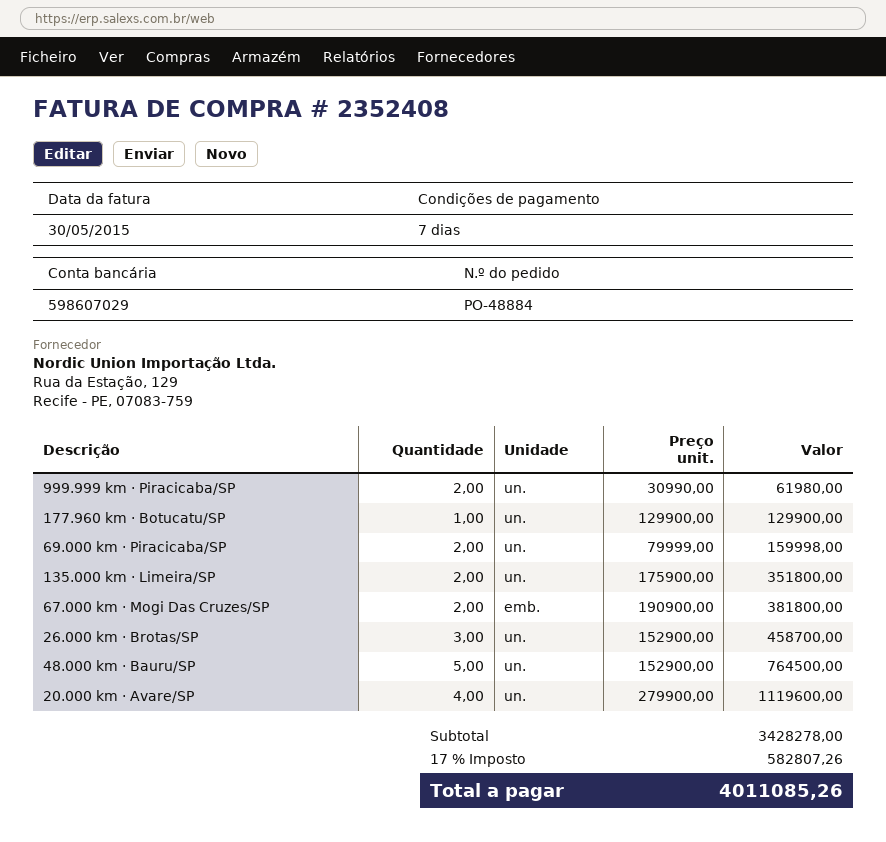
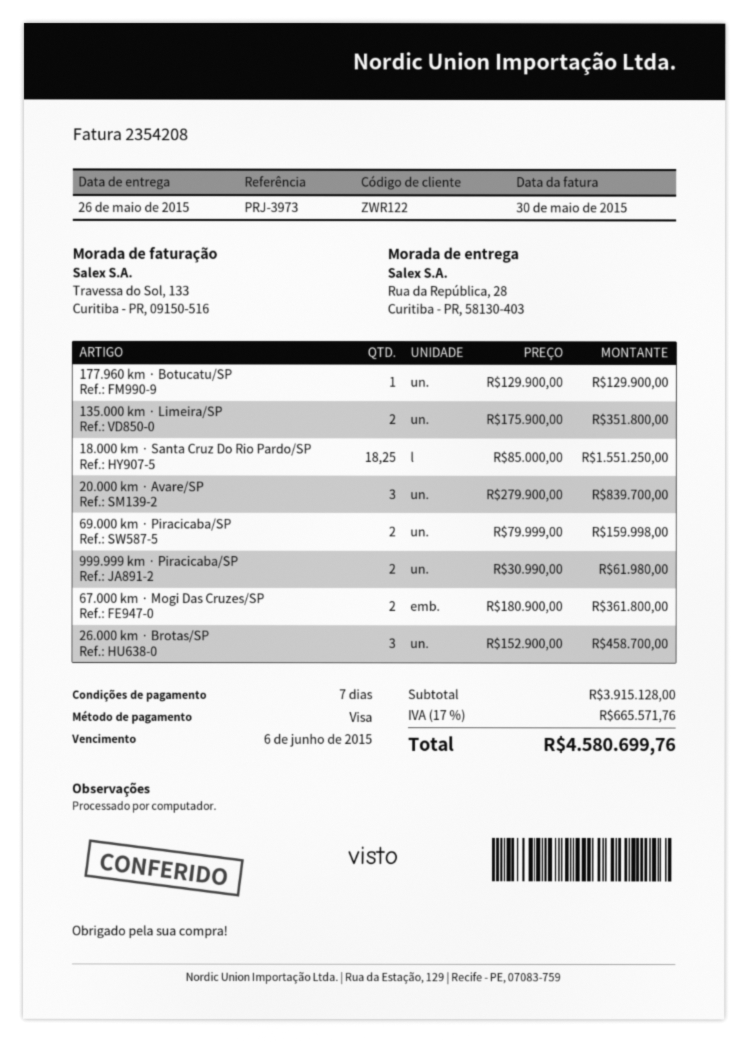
invoice number: 2352408 -> 2354208
67.000 km · Mogi Das Cruzes/SP: 2 x 190900.00 = 381800.00 -> 2 x 180900.00 = 361800.00
48.000 km · Bauru/SP: 5 x 152900.00 = 764500.00 -> none
20.000 km · Avare/SP: 4 x 279900.00 = 1119600.00 -> 3 x 279900.00 = 839700.00
18.000 km · Santa Cruz Do Rio Pardo/SP: none -> 18.25 x 85000.00 = 1551250.00
subtotal: 3428278.00 -> 3915128.00
tax: 17% = 582807.26 -> 17% = 665571.76
total: 4011085.26 -> 4580699.76

